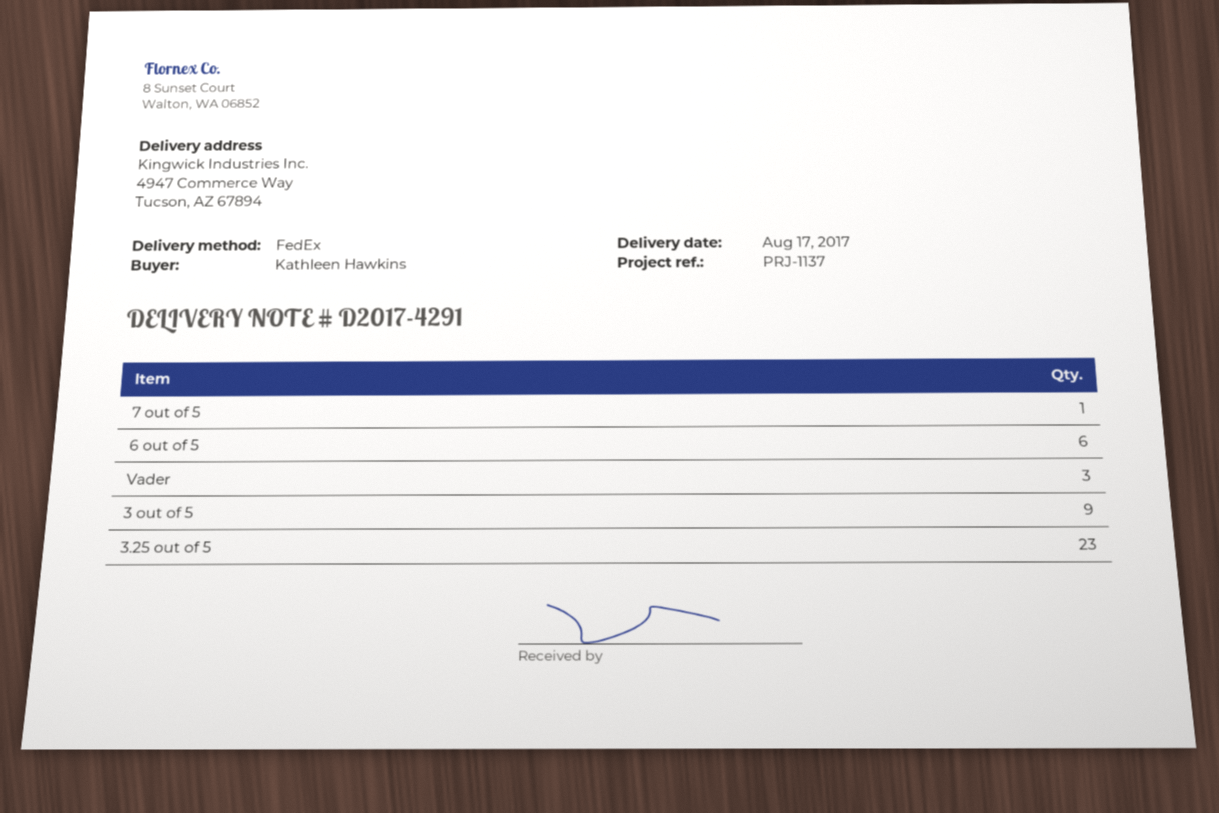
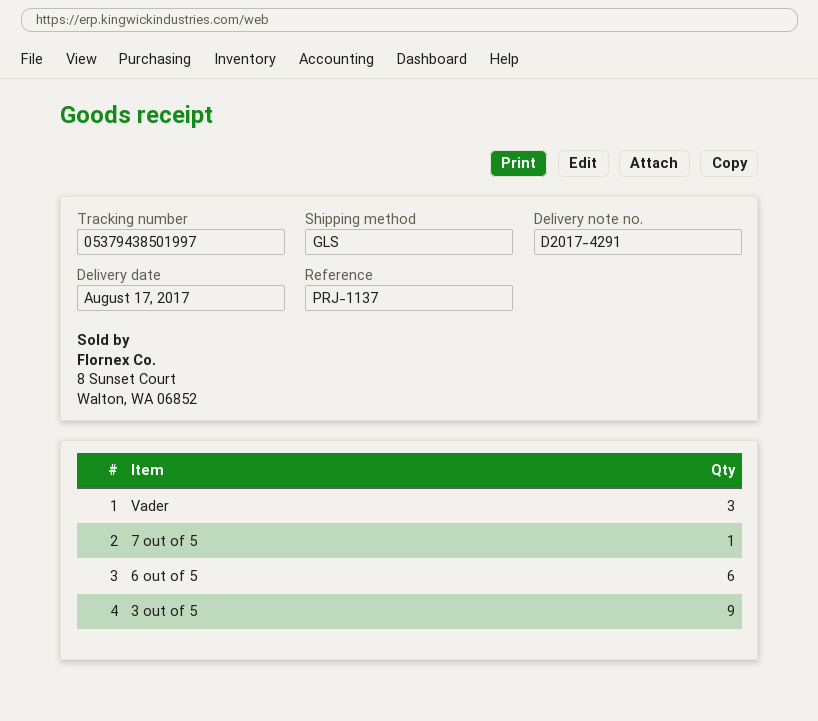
shipping method: FedEx -> GLS
3.25 out of 5: 23 -> none

